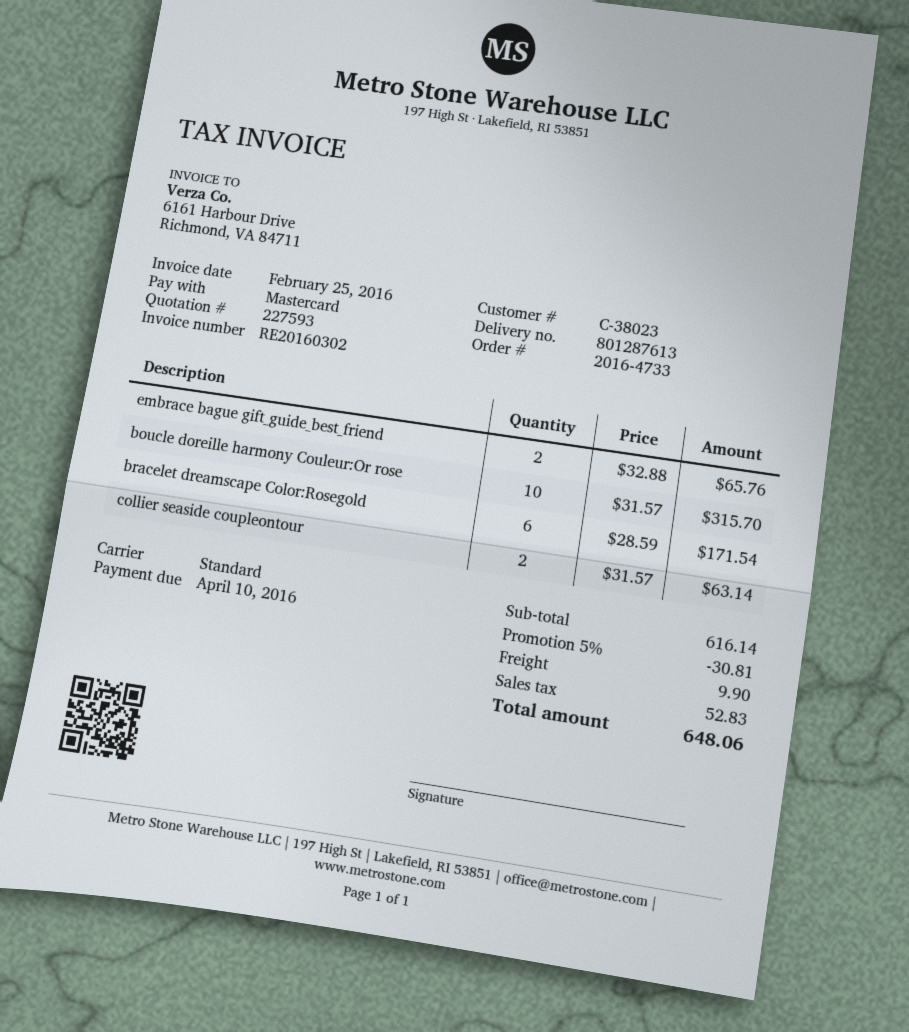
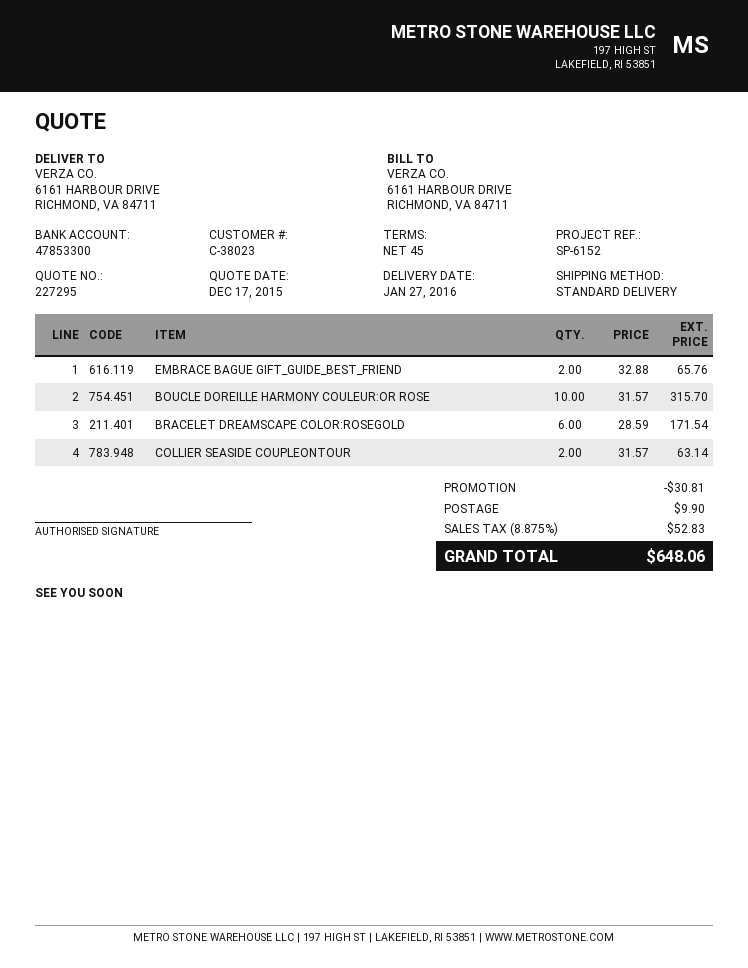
quote number: 227593 -> 227295

